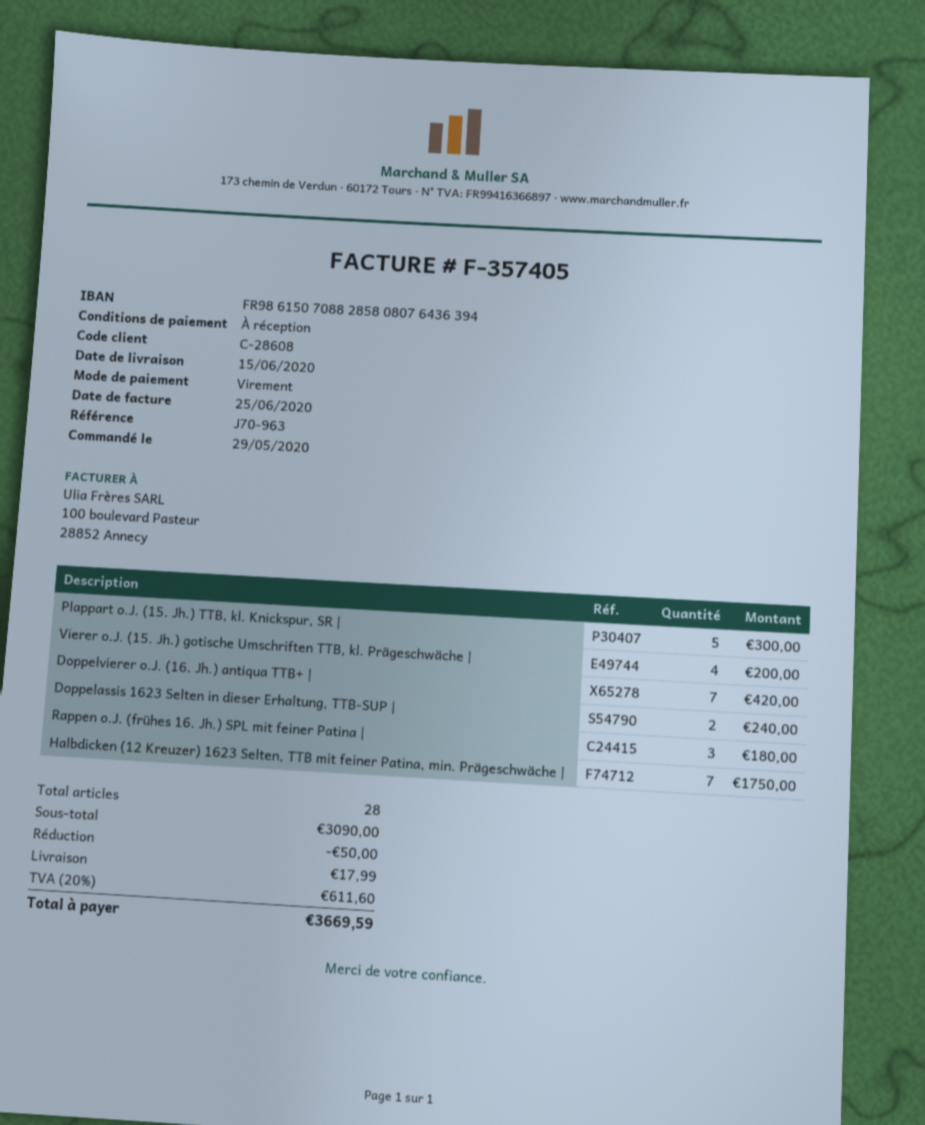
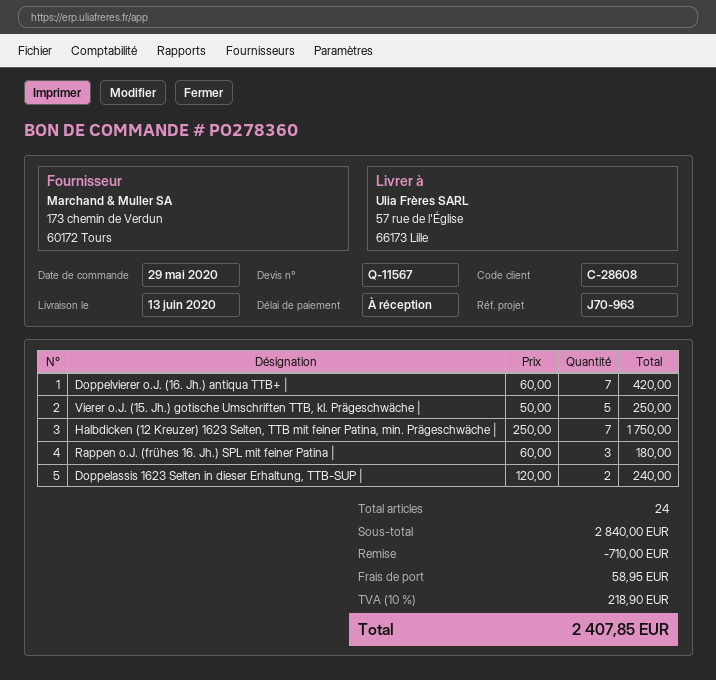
delivery date: 2020-06-15 -> 2020-06-13
Plappart o.J. (15. Jh.) TTB, kl. Knickspur, SR |: 5 for 300.00 -> none
Vierer o.J. (15. Jh.) gotische Umschriften TTB, kl. Prägeschwäche |: 4 for 200.00 -> 5 for 250.00
total quantity: 28 -> 24
subtotal: 3090.00 -> 2840.00
discount: 50.00 -> 710.00
shipping: 17.99 -> 58.95
tax: 20% = 611.60 -> 10% = 218.90
total: 3669.59 -> 2407.85

